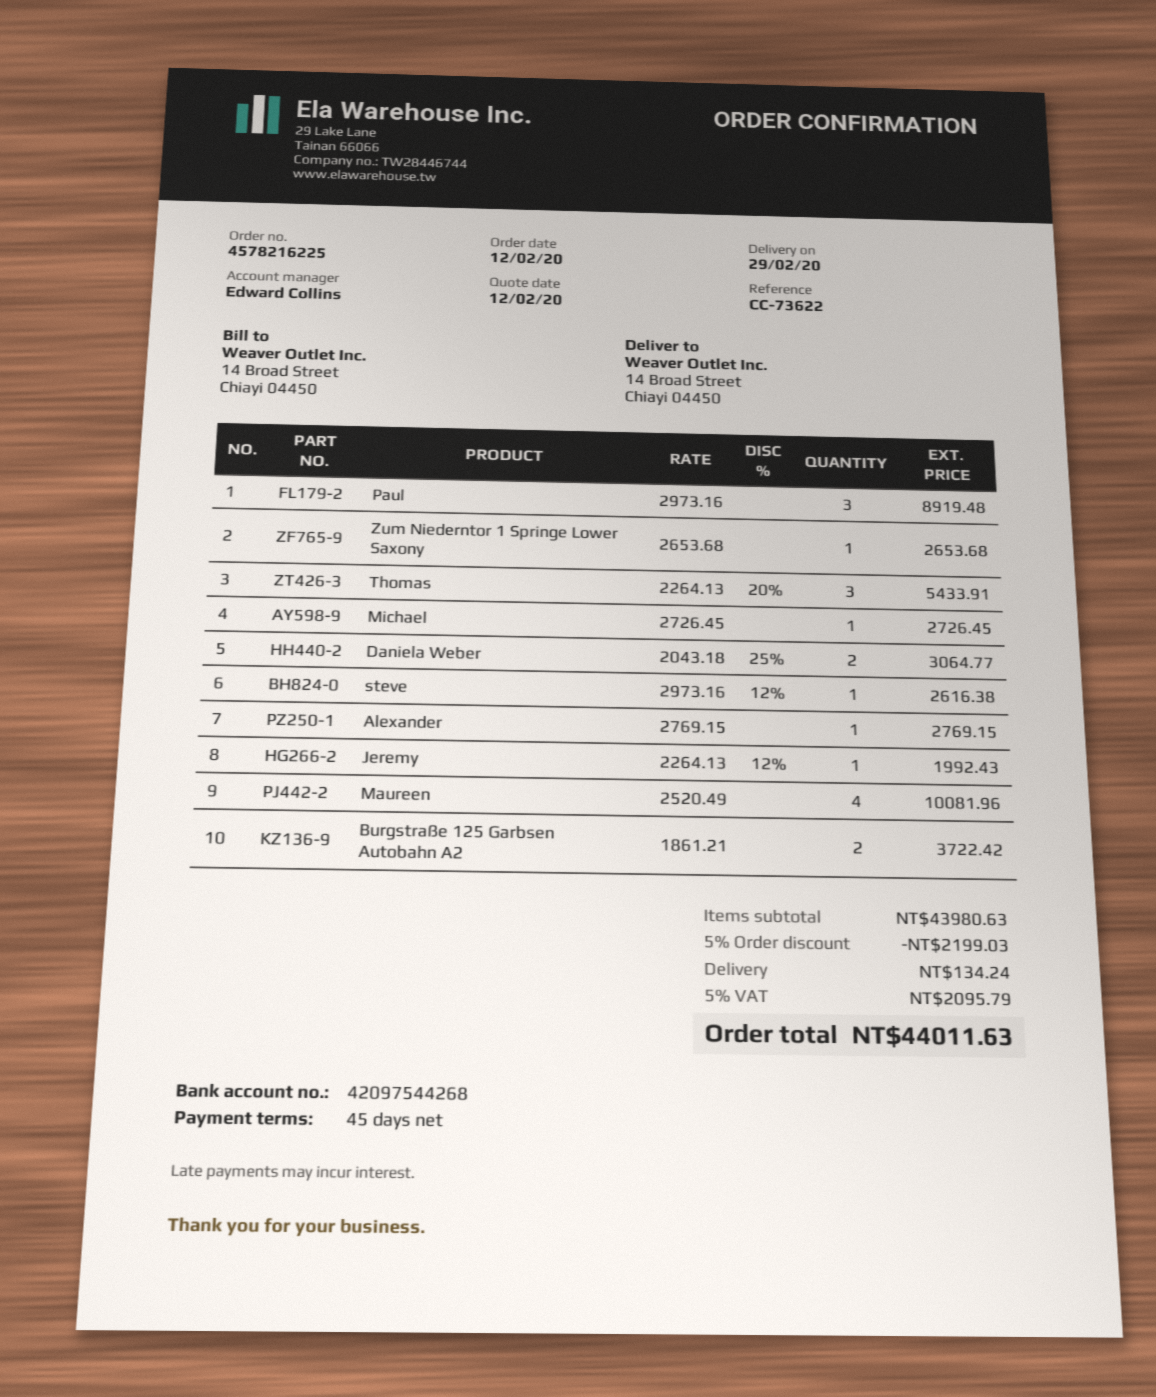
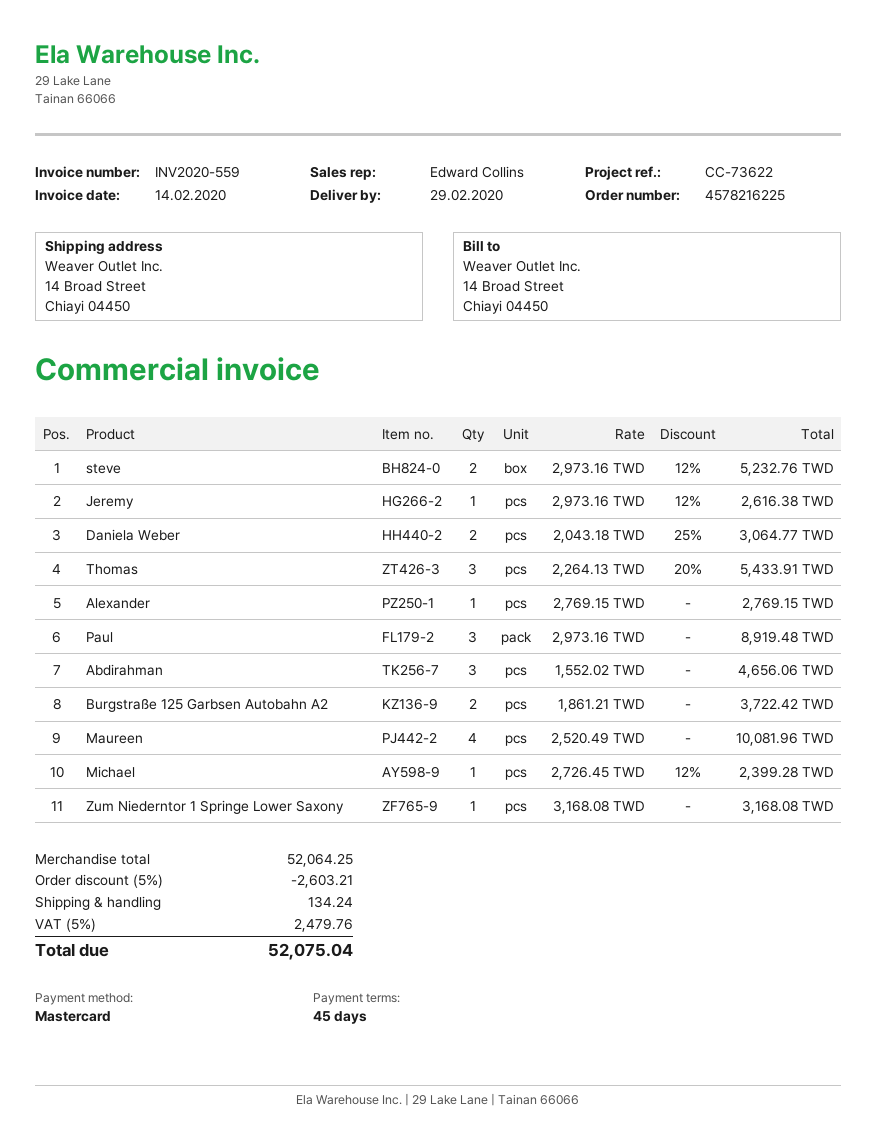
Zum Niederntor 1 Springe Lower Saxony: 1 x 2653.68 = 2653.68 -> 1 x 3168.08 = 3168.08
Michael: 1 x 2726.45 = 2726.45 -> 1 x 2726.45 - 12% = 2399.28
steve: 1 x 2973.16 - 12% = 2616.38 -> 2 x 2973.16 - 12% = 5232.76
Jeremy: 1 x 2264.13 - 12% = 1992.43 -> 1 x 2973.16 - 12% = 2616.38
Abdirahman: none -> 3 x 1552.02 = 4656.06
subtotal: 43980.63 -> 52064.25
discount: 5% = 2199.03 -> 5% = 2603.21
tax: 5% = 2095.79 -> 5% = 2479.76
total: 44011.63 -> 52075.04

